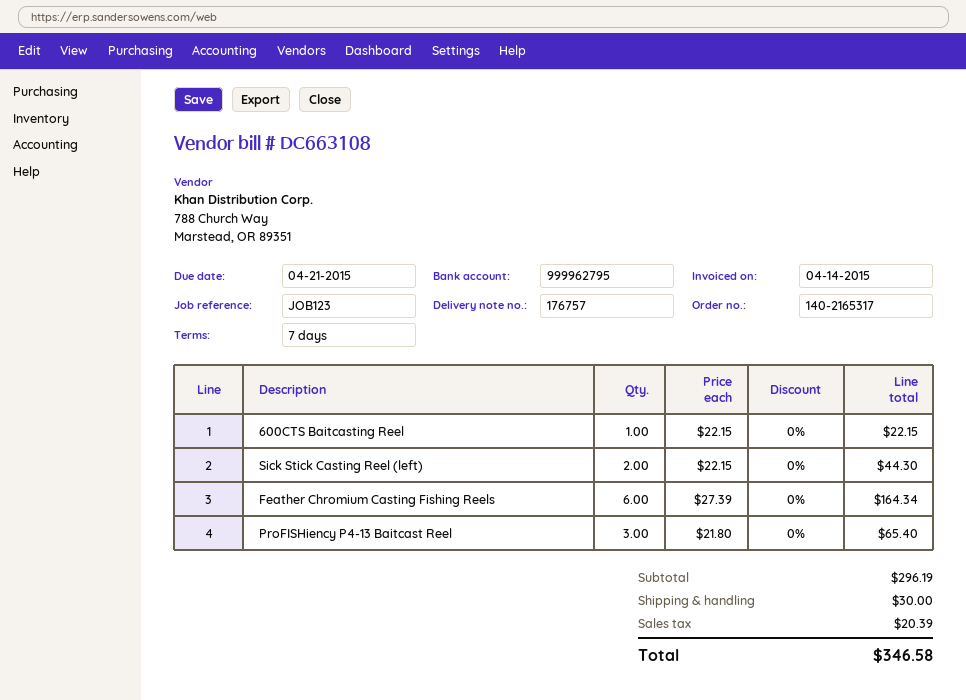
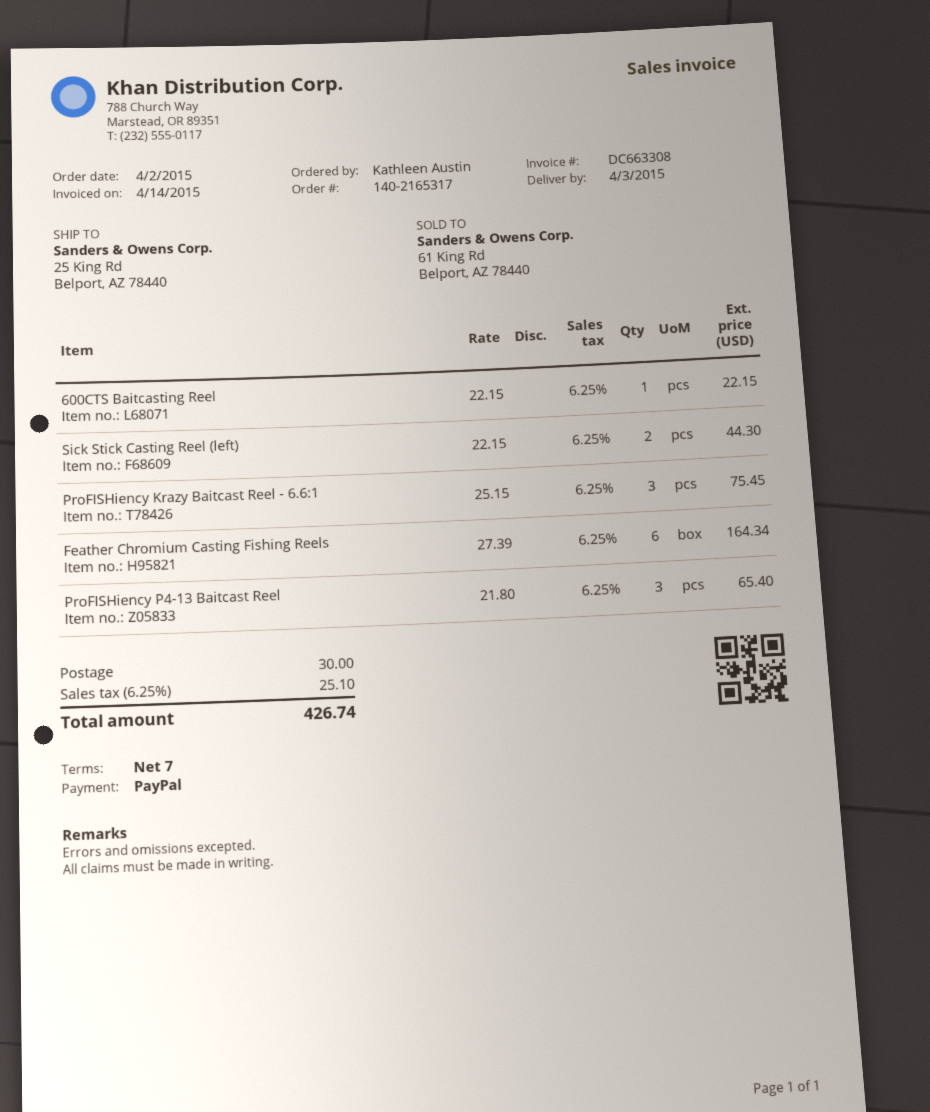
invoice number: DC663108 -> DC663308
ProFISHiency Krazy Baitcast Reel - 6.6:1: none -> 3 x 25.15 = 75.45
tax: 20.39 -> 25.10
total: 346.58 -> 426.74

